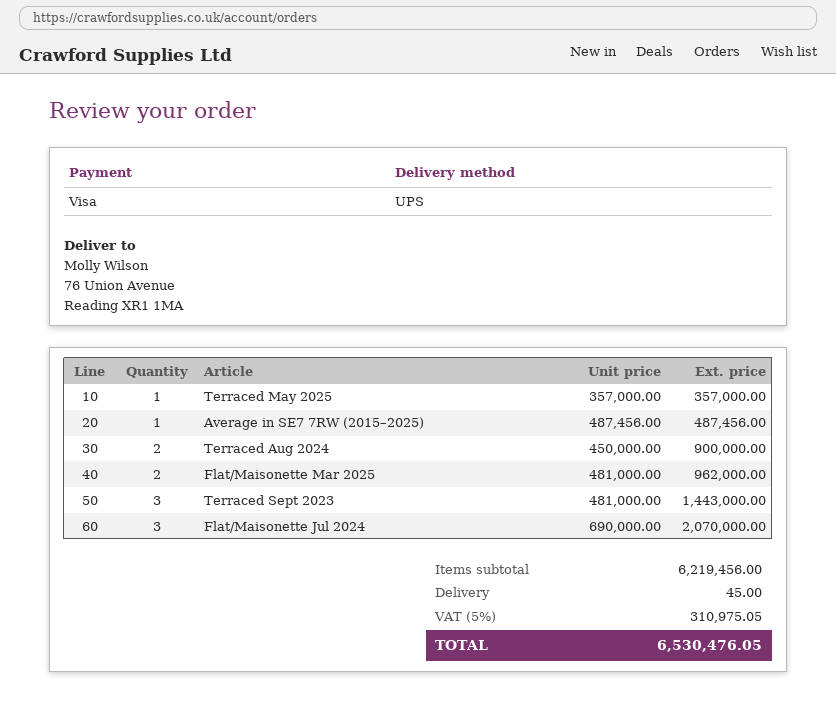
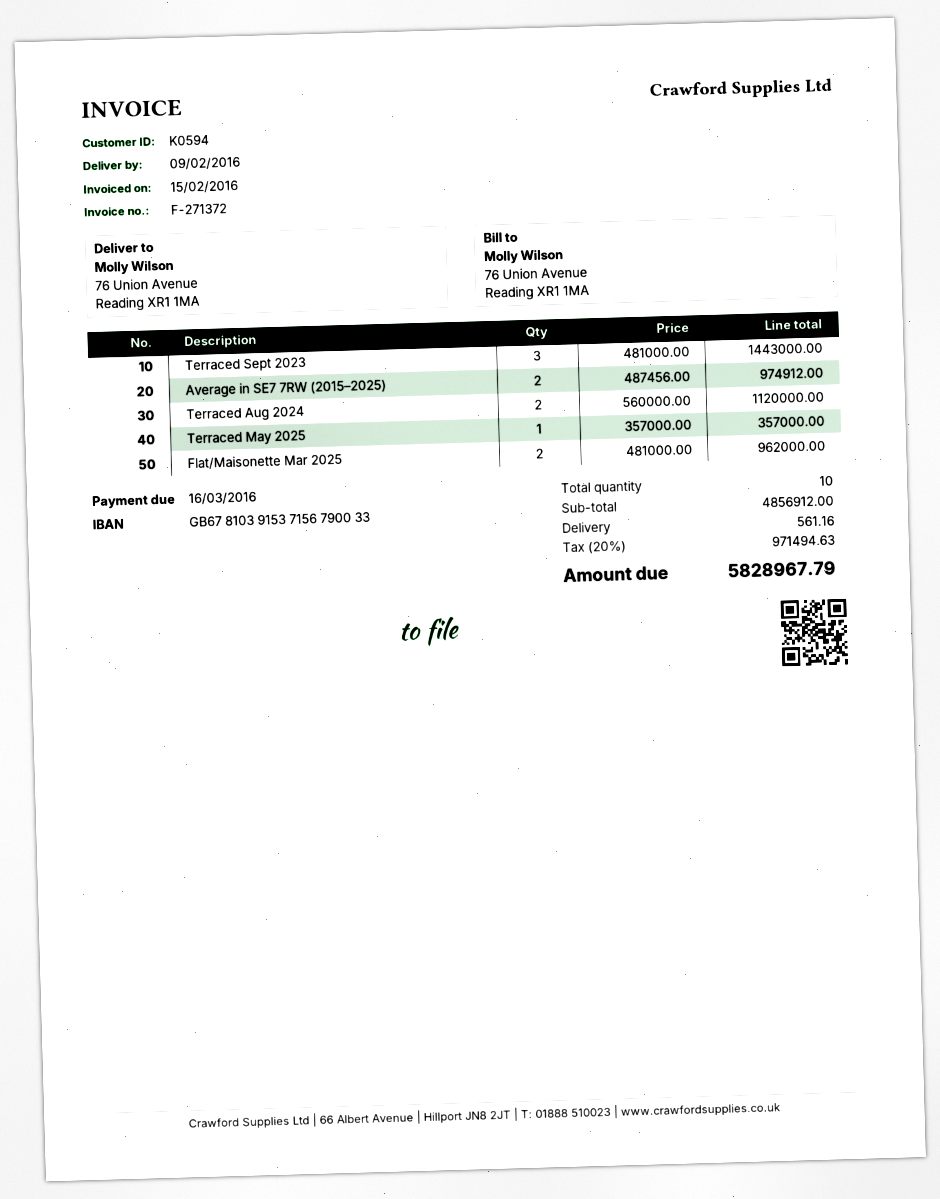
Average in SE7 7RW (2015–2025): 1 x 487456.00 = 487456.00 -> 2 x 487456.00 = 974912.00
Terraced Aug 2024: 2 x 450000.00 = 900000.00 -> 2 x 560000.00 = 1120000.00
Flat/Maisonette Jul 2024: 3 x 690000.00 = 2070000.00 -> none
subtotal: 6219456.00 -> 4856912.00
shipping: 45.00 -> 561.16
tax: 5% = 310975.05 -> 20% = 971494.63
total: 6530476.05 -> 5828967.79

